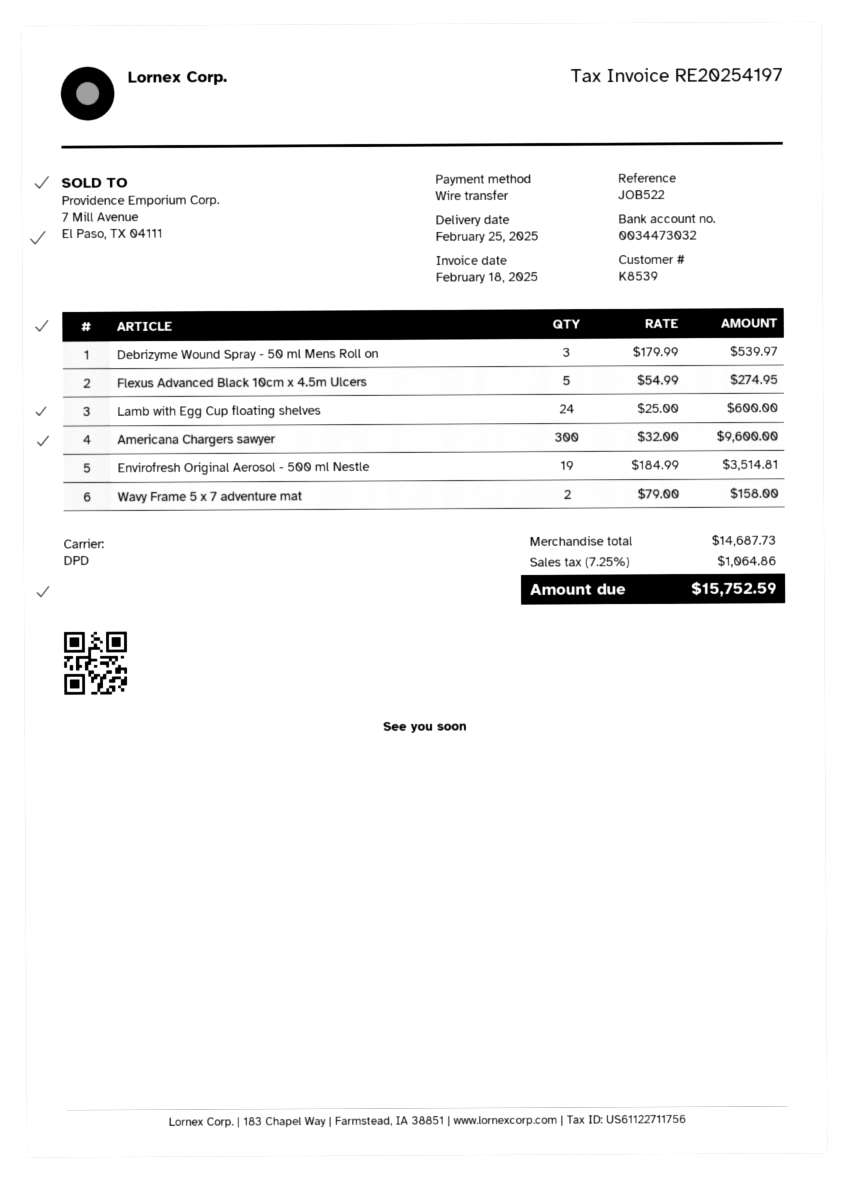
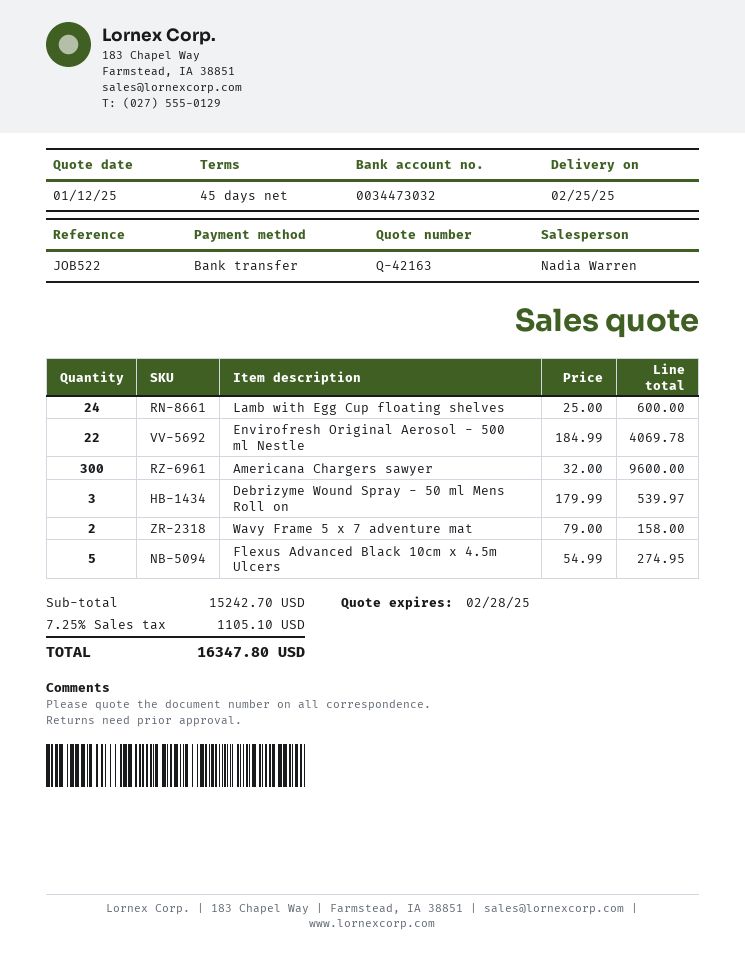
Envirofresh Original Aerosol - 500 ml Nestle: 19 x 184.99 = 3514.81 -> 22 x 184.99 = 4069.78
subtotal: 14687.73 -> 15242.70
tax: 7.25% = 1064.86 -> 7.25% = 1105.10
total: 15752.59 -> 16347.80

